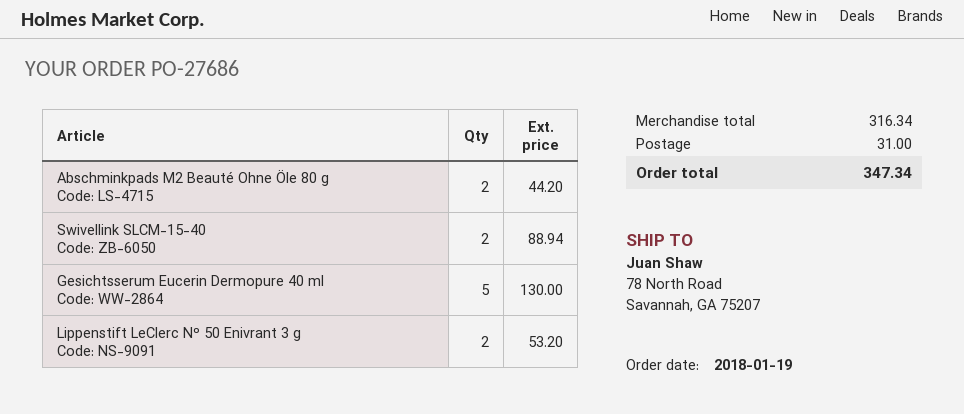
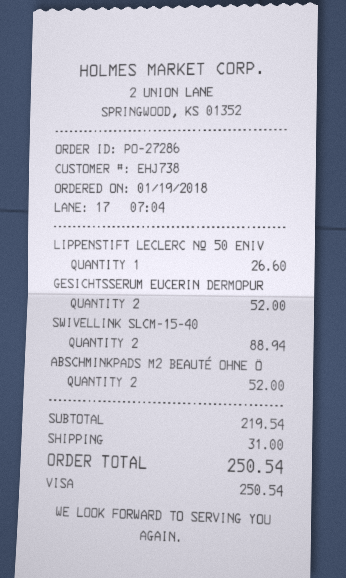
order number: PO-27686 -> PO-27286
Abschminkpads M2 Beauté Ohne Öle 80 g: 2 for 44.20 -> 2 for 52.00
Gesichtsserum Eucerin Dermopure 40 ml: 5 for 130.00 -> 2 for 52.00
Lippenstift LeClerc Nº 50 Enivrant 3 g: 2 for 53.20 -> 1 for 26.60
subtotal: 316.34 -> 219.54
total: 347.34 -> 250.54

